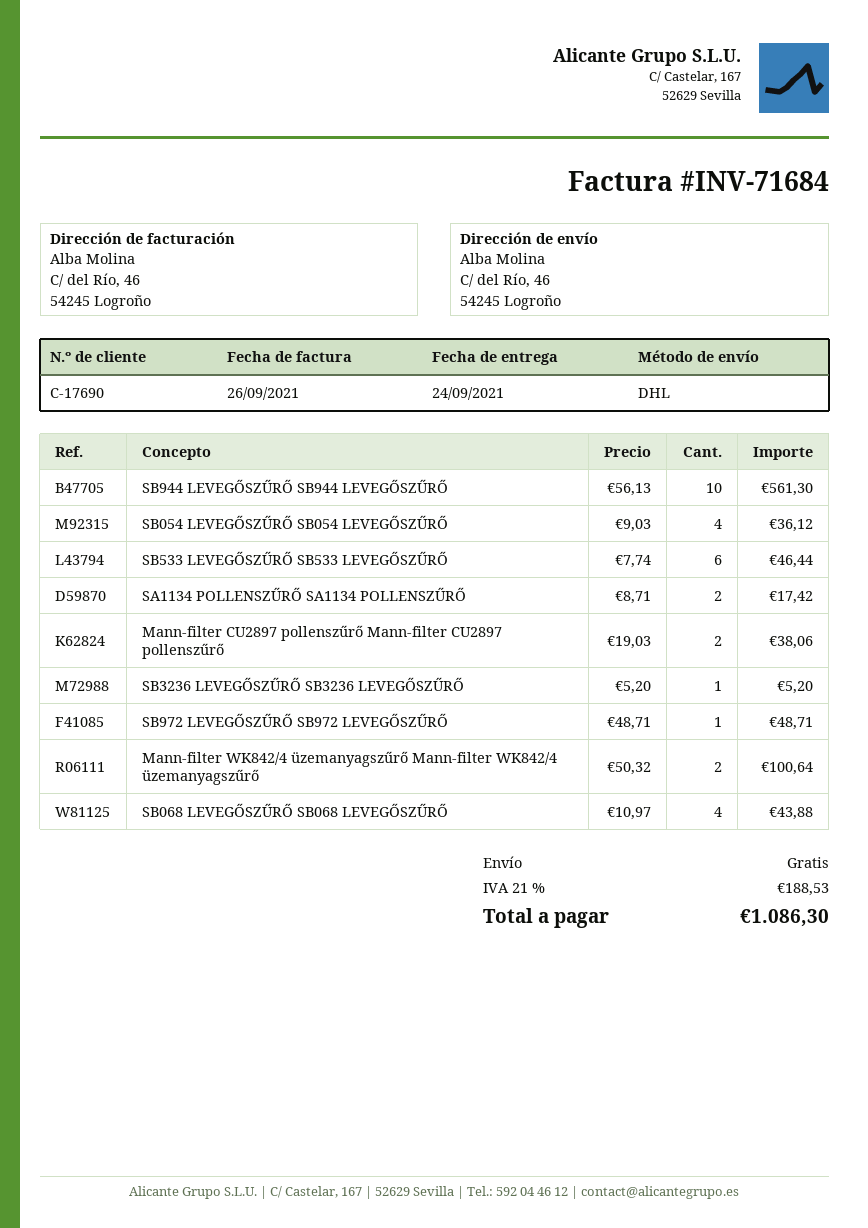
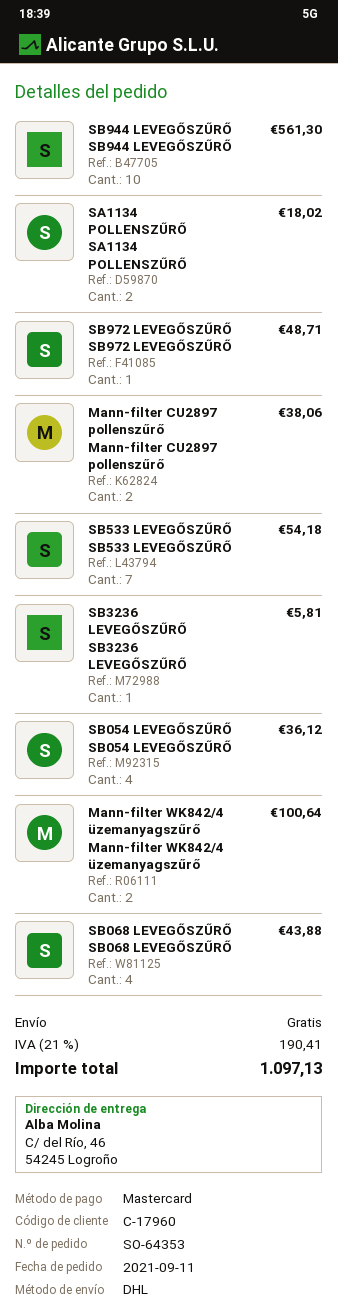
customer number: C-17690 -> C-17960
SB533 LEVEGŐSZŰRŐ SB533 LEVEGŐSZŰRŐ: 6 for 46.44 -> 7 for 54.18
SA1134 POLLENSZŰRŐ SA1134 POLLENSZŰRŐ: 2 for 17.42 -> 2 for 18.02
SB3236 LEVEGŐSZŰRŐ SB3236 LEVEGŐSZŰRŐ: 1 for 5.20 -> 1 for 5.81
tax: 21% = 188.53 -> 21% = 190.41
total: 1086.30 -> 1097.13

